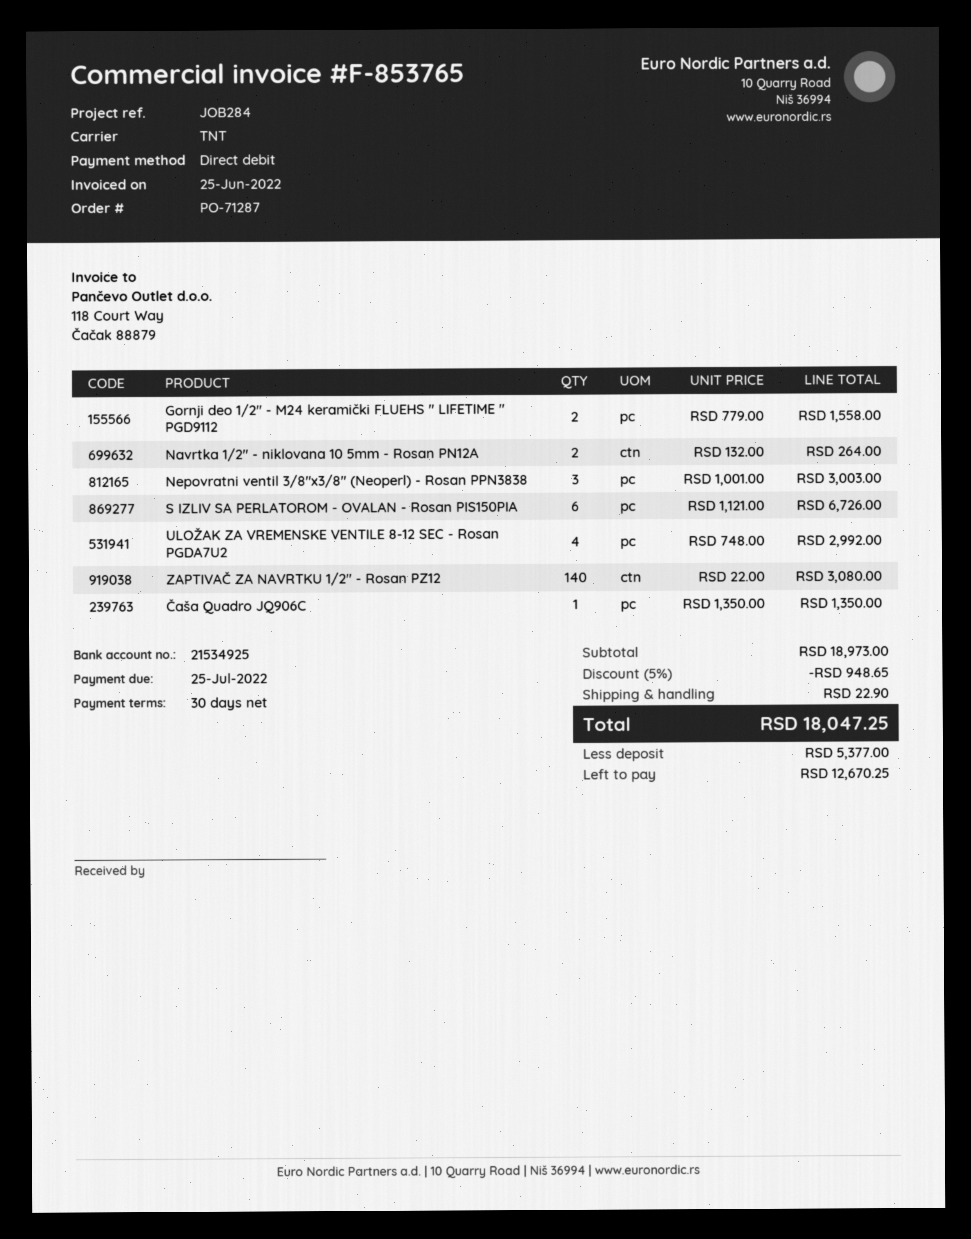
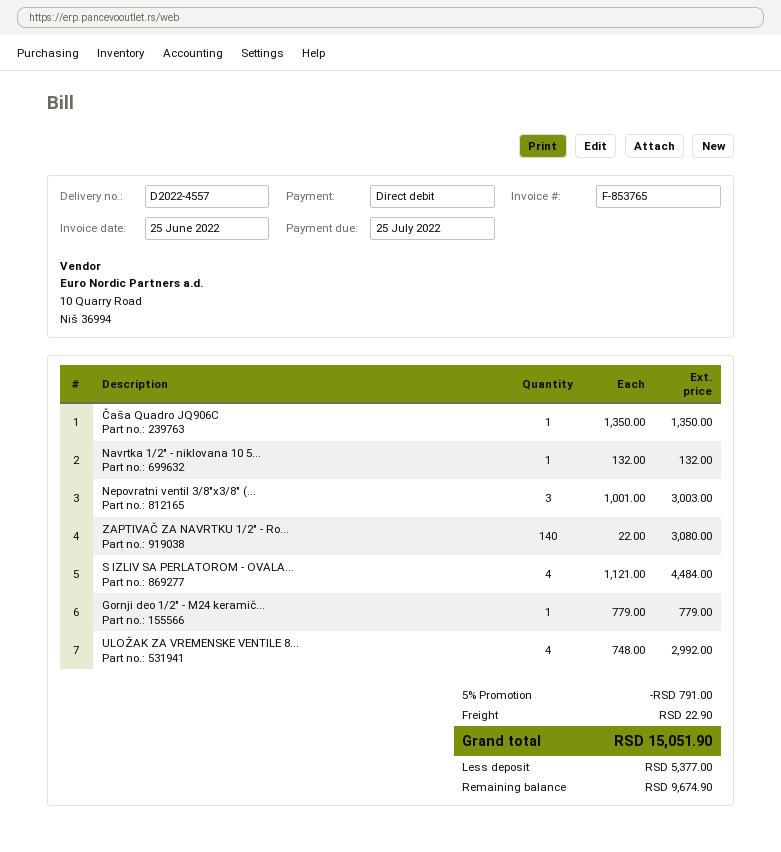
Gornji deo 1/2" - M24 keramički FLUEHS " LIFETIME " PGD9112: 2 x 779.00 = 1558.00 -> 1 x 779.00 = 779.00
Navrtka 1/2" - niklovana 10 5mm - Rosan PN12A: 2 x 132.00 = 264.00 -> 1 x 132.00 = 132.00
S IZLIV SA PERLATOROM - OVALAN - Rosan PIS150PIA: 6 x 1121.00 = 6726.00 -> 4 x 1121.00 = 4484.00
discount: 5% = 948.65 -> 5% = 791.00
total: 18047.25 -> 15051.90
balance: 12670.25 -> 9674.90

